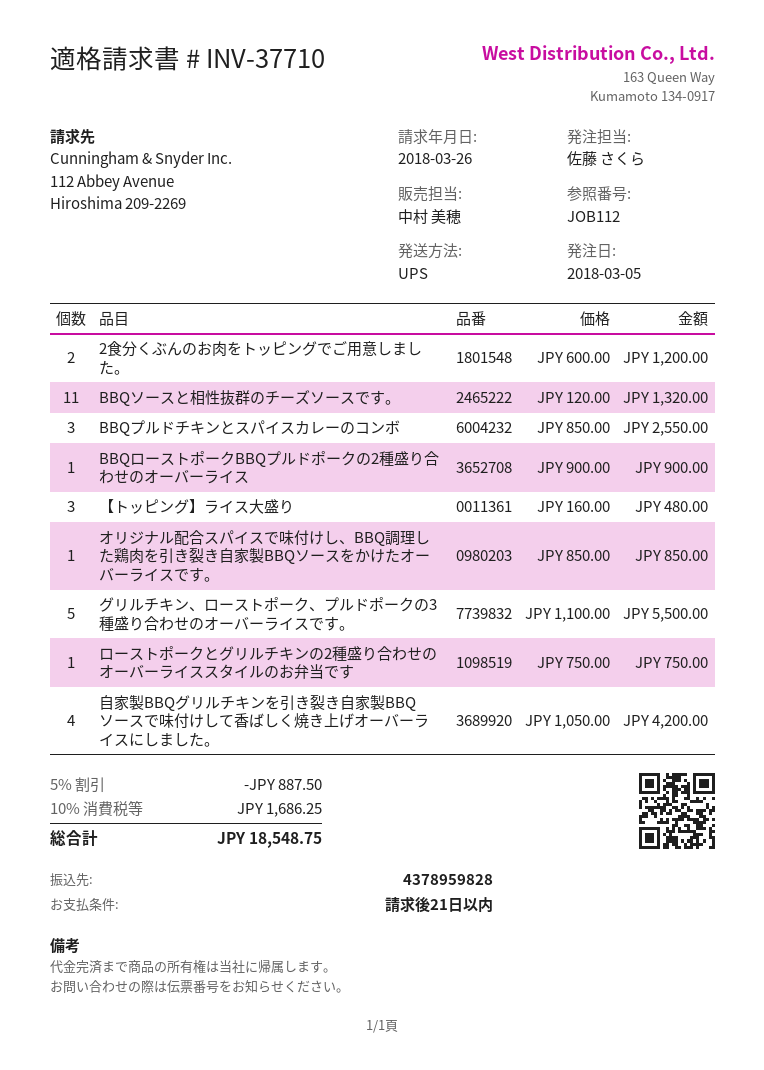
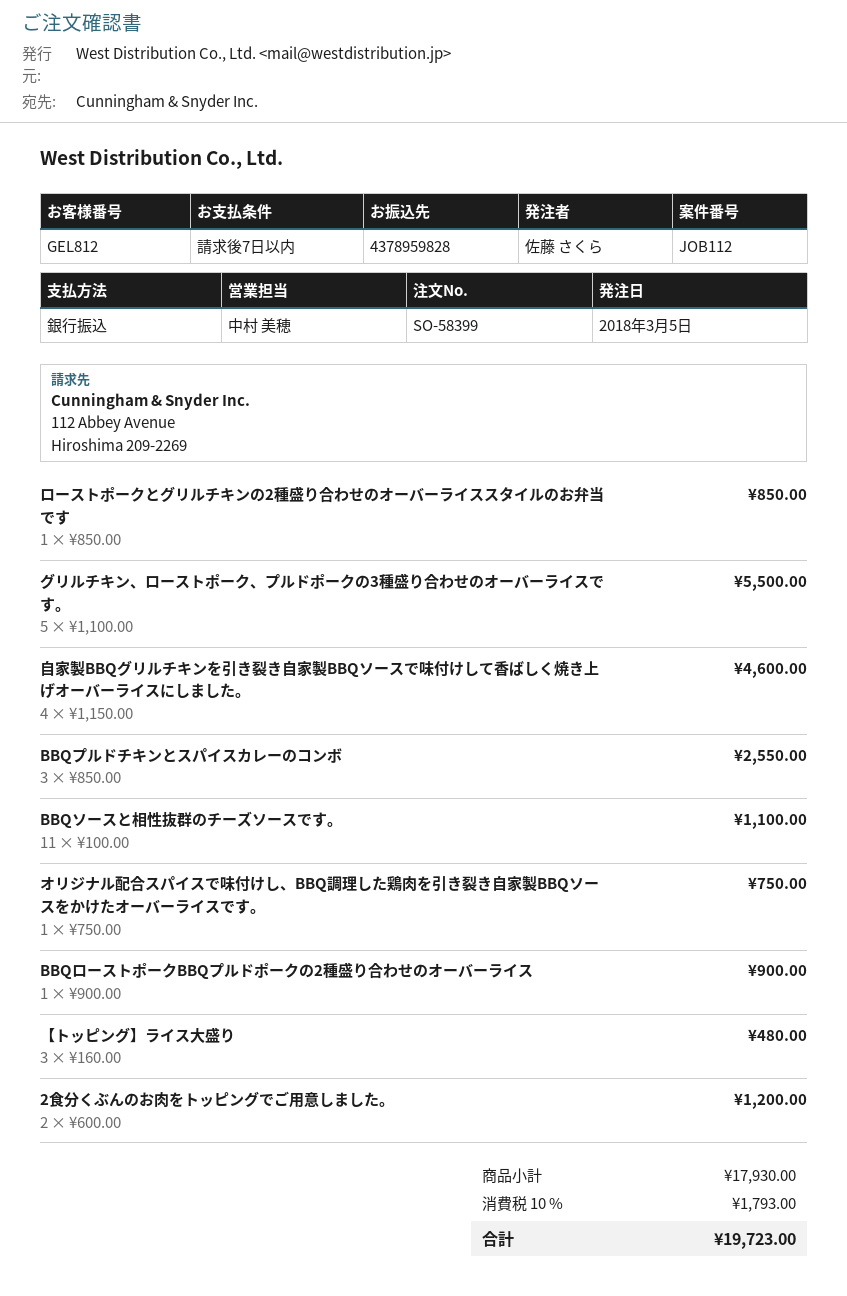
payment terms: 21 days -> 7 days
BBQソースと相性抜群のチーズソースです。: 11 x 120.00 = 1320.00 -> 11 x 100.00 = 1100.00
オリジナル配合スパイスで味付けし、BBQ調理した鶏肉を引き裂き自家製BBQソースをかけたオーバーライスです。: 1 x 850.00 = 850.00 -> 1 x 750.00 = 750.00
ローストポークとグリルチキンの2種盛り合わせのオーバーライススタイルのお弁当です: 1 x 750.00 = 750.00 -> 1 x 850.00 = 850.00
自家製BBQグリルチキンを引き裂き自家製BBQソースで味付けして香ばしく焼き上げオーバーライスにしました。: 4 x 1050.00 = 4200.00 -> 4 x 1150.00 = 4600.00
discount: 5% = 887.50 -> none
tax: 10% = 1686.25 -> 10% = 1793.00
total: 18548.75 -> 19723.00

